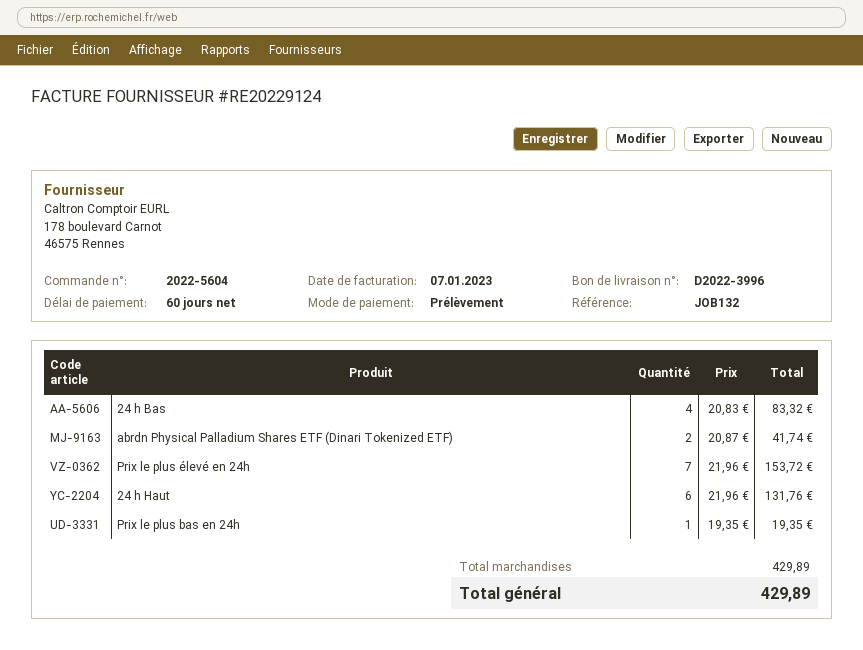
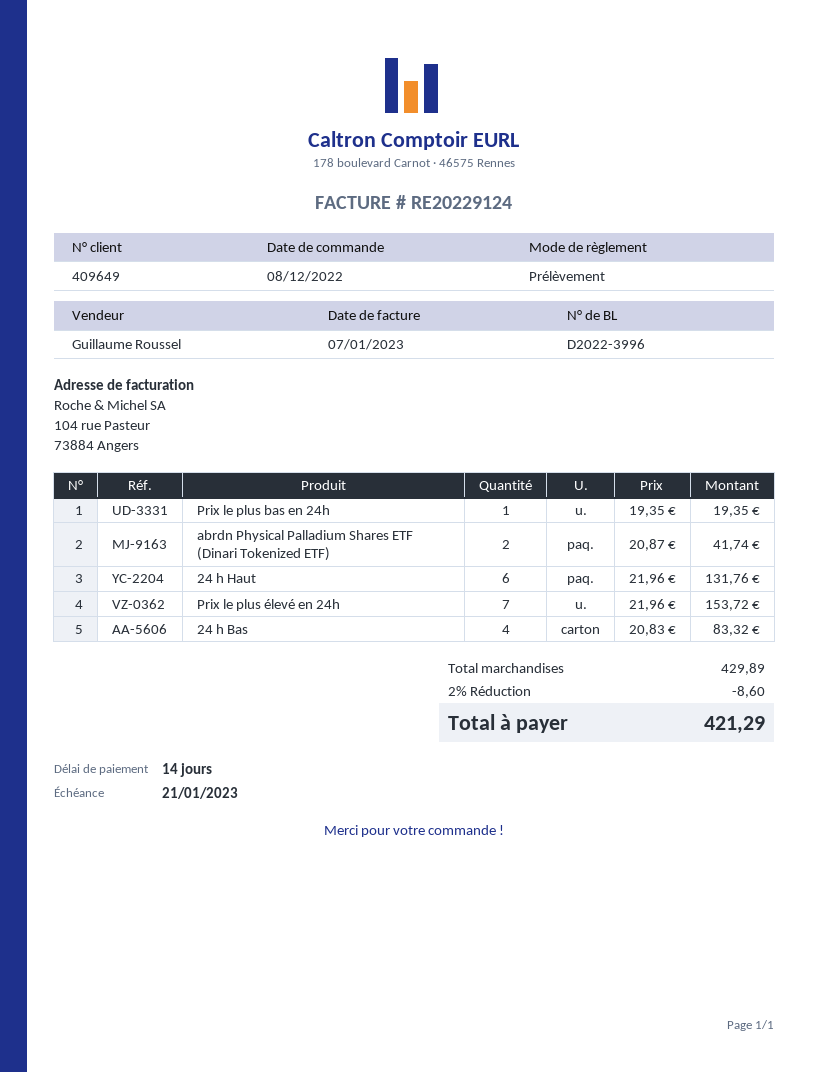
payment terms: 60 days -> 14 days
discount: none -> 2% = 8.60
total: 429.89 -> 421.29

